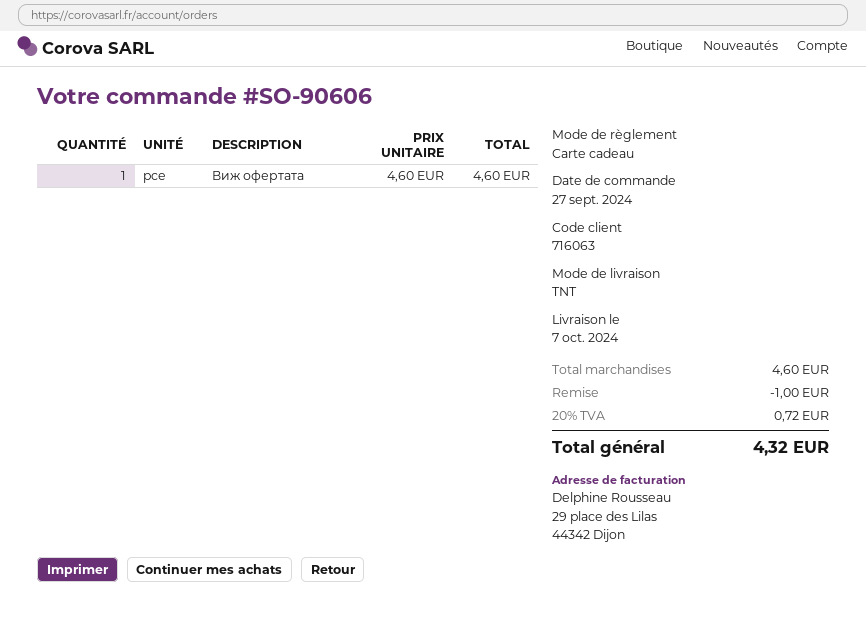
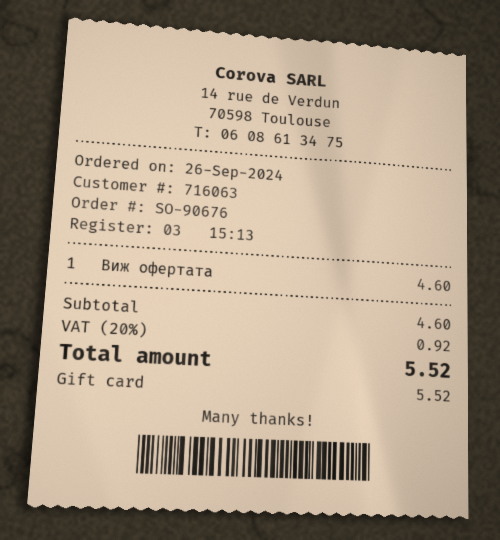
order number: SO-90606 -> SO-90676
order date: 2024-09-27 -> 2024-09-26
discount: 1.00 -> none
tax: 20% = 0.72 -> 20% = 0.92
total: 4.32 -> 5.52

